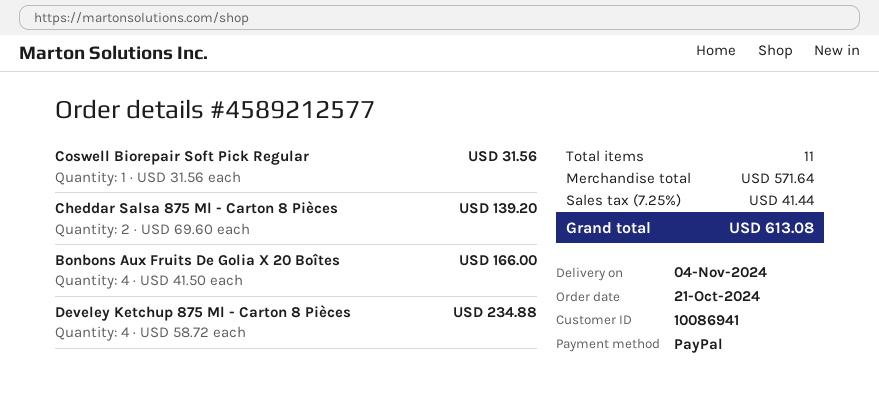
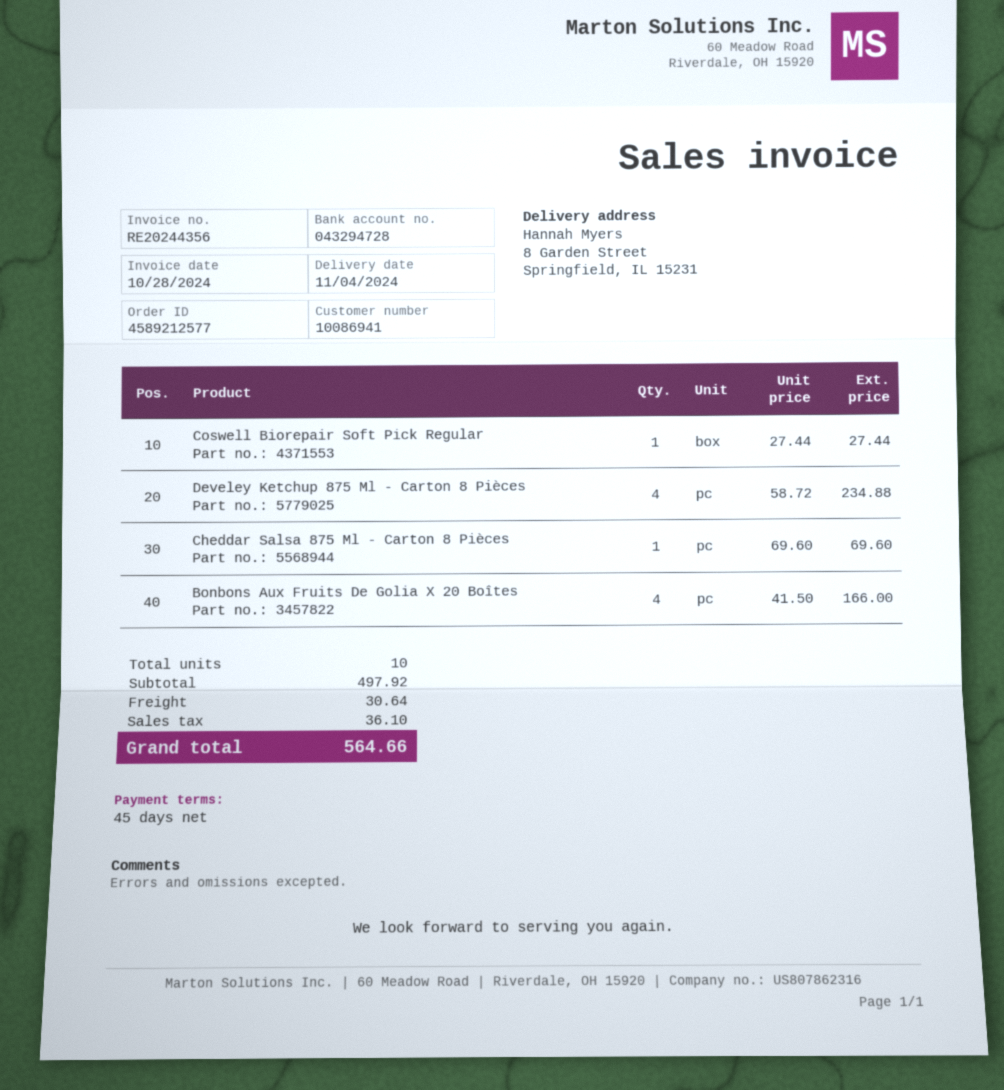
Coswell Biorepair Soft Pick Regular: 1 x 31.56 = 31.56 -> 1 x 27.44 = 27.44
Cheddar Salsa 875 Ml - Carton 8 Pièces: 2 x 69.60 = 139.20 -> 1 x 69.60 = 69.60
total quantity: 11 -> 10
subtotal: 571.64 -> 497.92
shipping: none -> 30.64
tax: 41.44 -> 36.10
total: 613.08 -> 564.66

